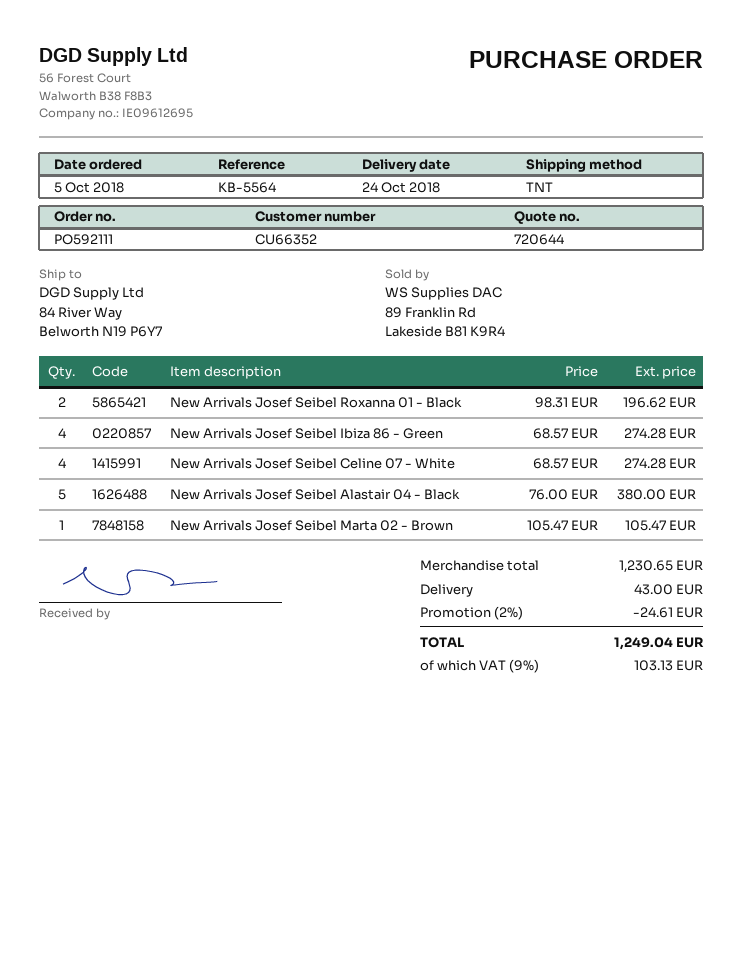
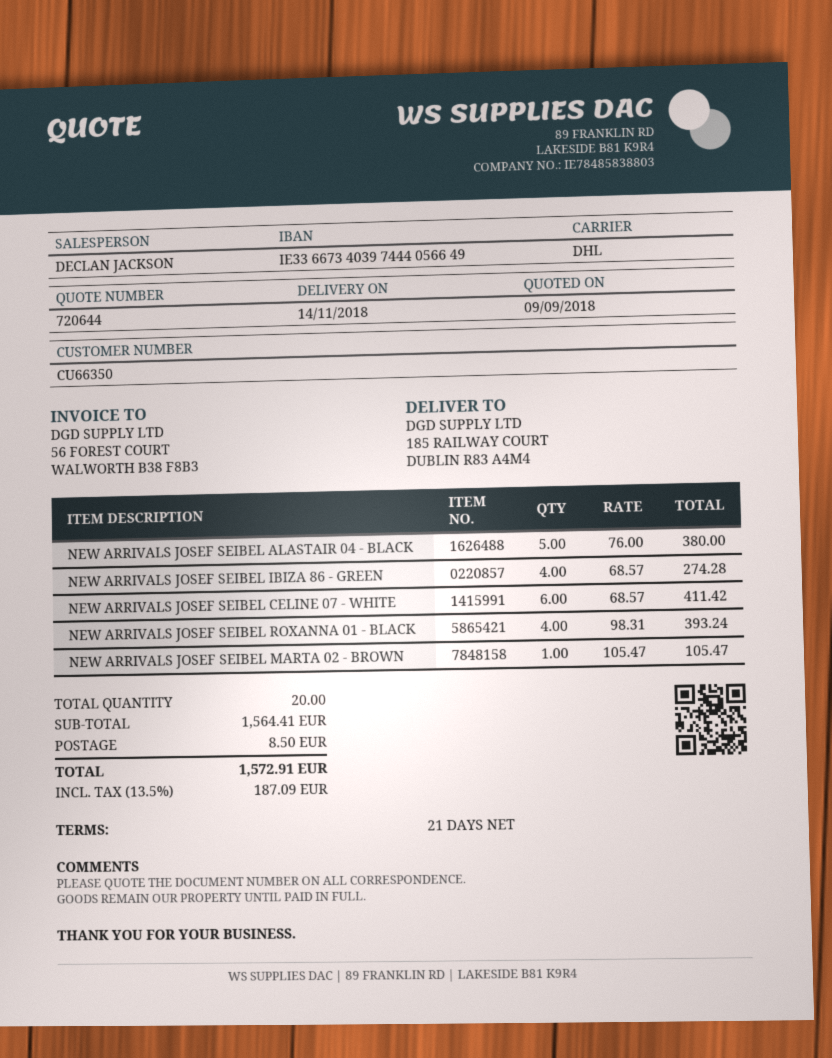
delivery date: 2018-10-24 -> 2018-11-14
customer number: CU66352 -> CU66350
shipping method: TNT -> DHL
ship to: 84 River Way, Belworth N19 P6Y7 -> 185 RAILWAY COURT, DUBLIN R83 A4M4
New Arrivals Josef Seibel Roxanna 01 - Black: 2 x 98.31 = 196.62 -> 4 x 98.31 = 393.24
New Arrivals Josef Seibel Celine 07 - White: 4 x 68.57 = 274.28 -> 6 x 68.57 = 411.42
subtotal: 1230.65 -> 1564.41
discount: 2% = 24.61 -> none
shipping: 43.00 -> 8.50
tax: 9% = 103.13 -> 13.5% = 187.09
total: 1249.04 -> 1572.91

